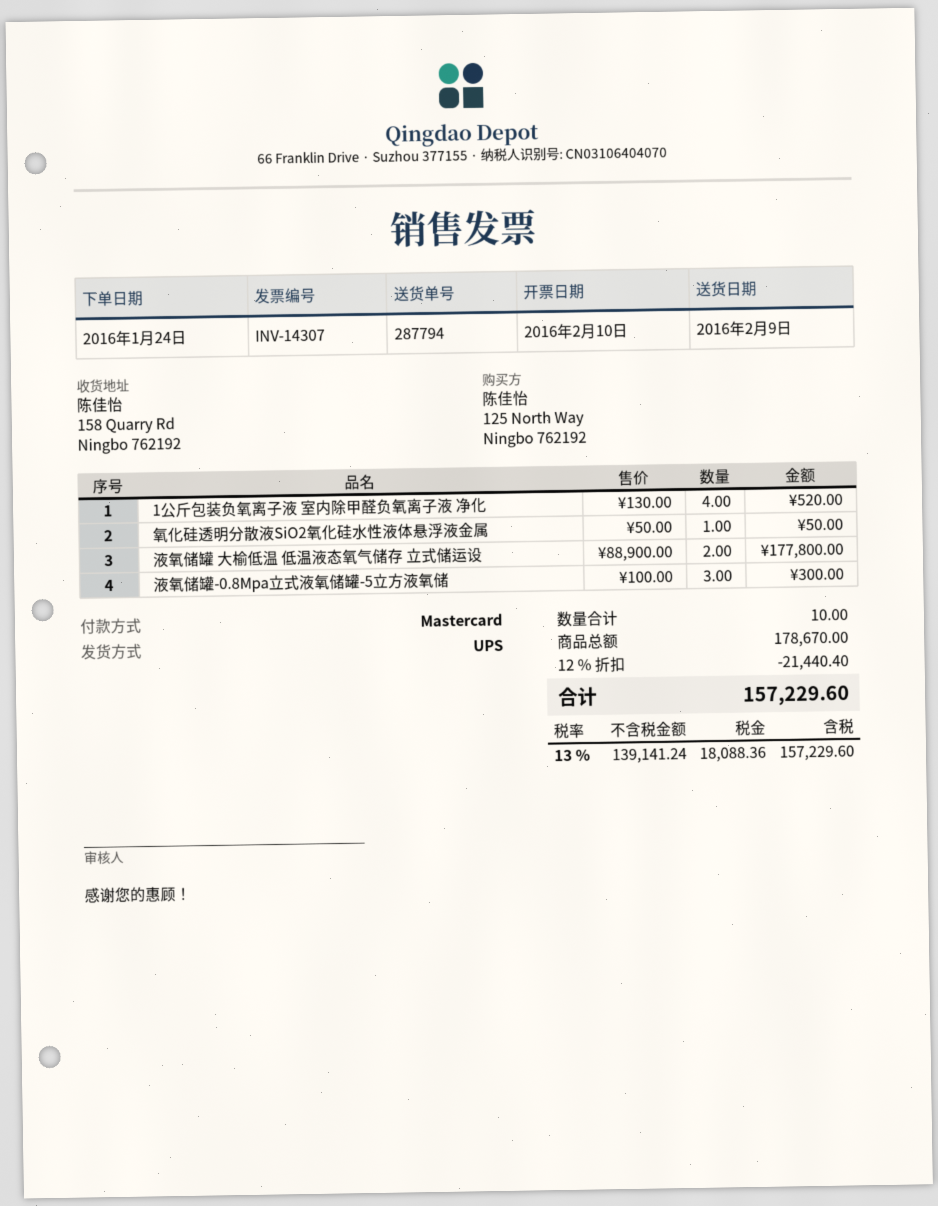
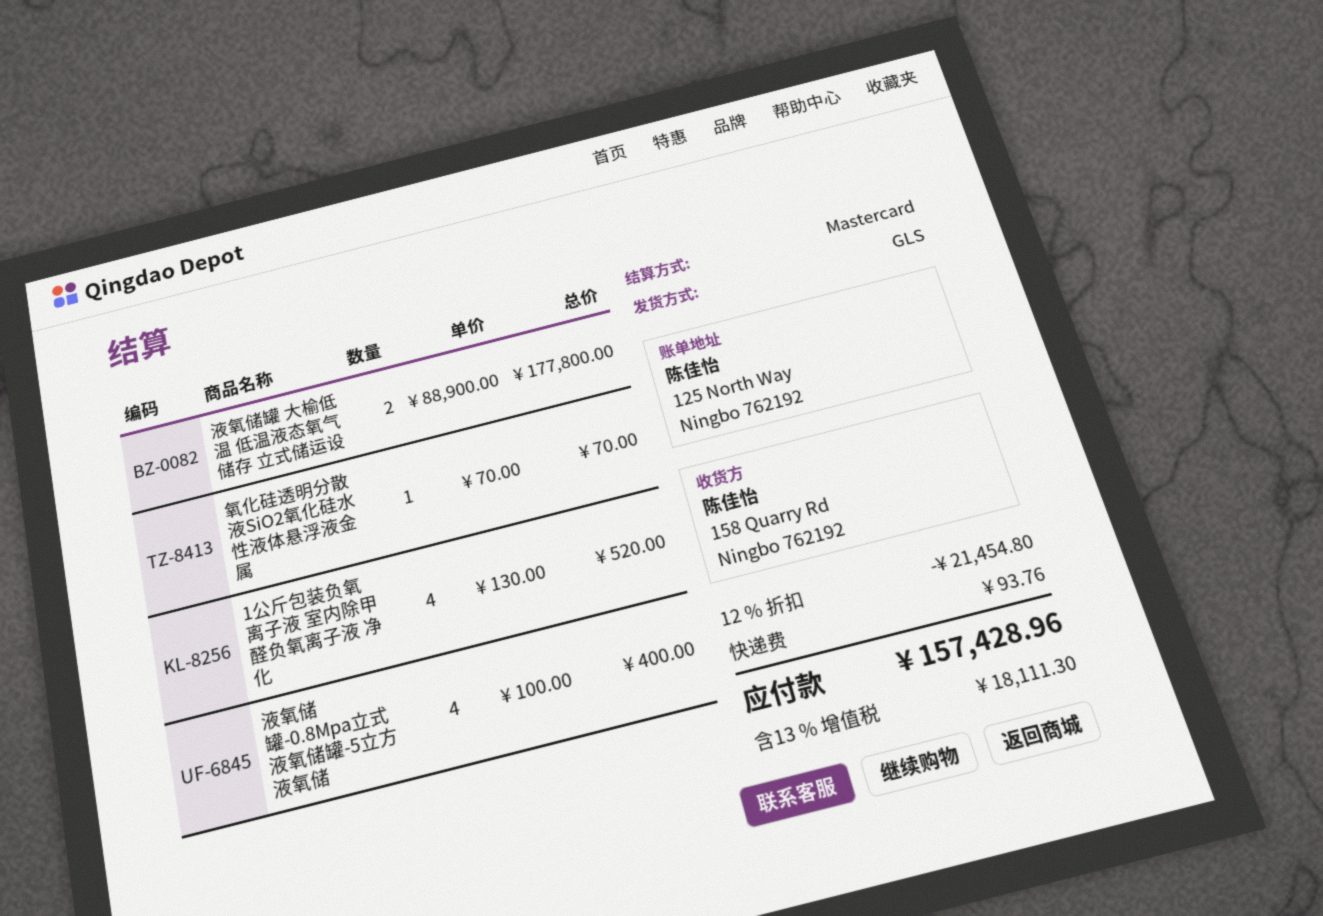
shipping method: UPS -> GLS
氧化硅透明分散液SiO2氧化硅水性液体悬浮液金属: 1 x 50.00 = 50.00 -> 1 x 70.00 = 70.00
液氧储罐-0.8Mpa立式液氧储罐-5立方液氧储: 3 x 100.00 = 300.00 -> 4 x 100.00 = 400.00
discount: 12% = 21440.40 -> 12% = 21454.80
shipping: none -> 93.76
tax: 13% = 18088.36 -> 13% = 18111.30
total: 157229.60 -> 157428.96

